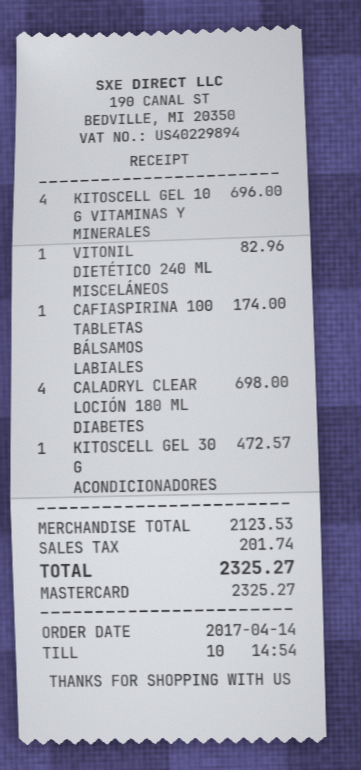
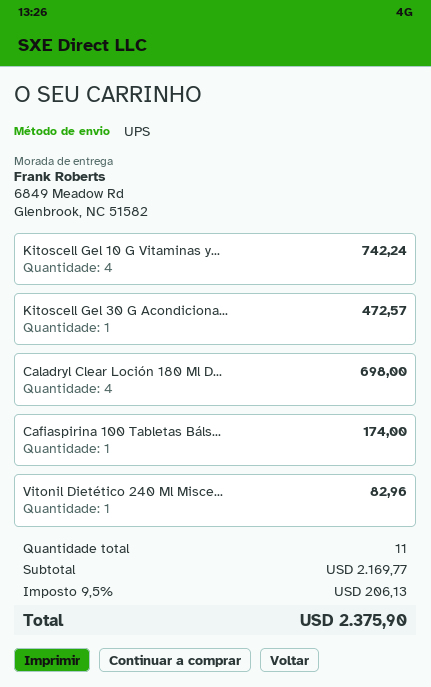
KITOSCELL GEL 10 G VITAMINAS Y MINERALES: 4 for 696.00 -> 4 for 742.24
subtotal: 2123.53 -> 2169.77
tax: 201.74 -> 206.13
total: 2325.27 -> 2375.90

